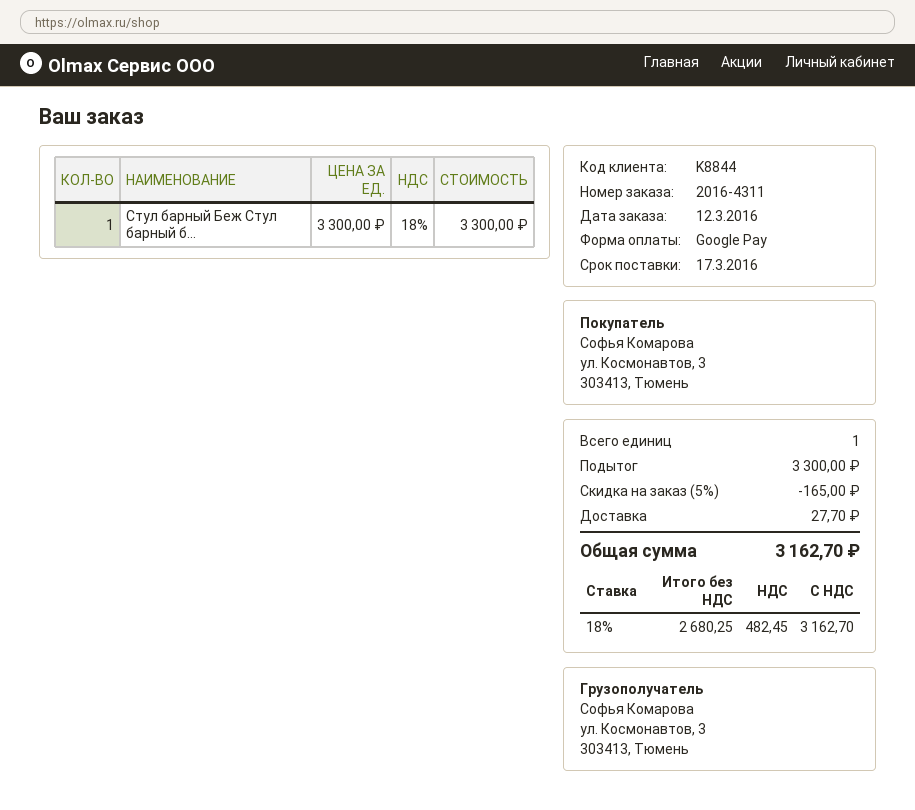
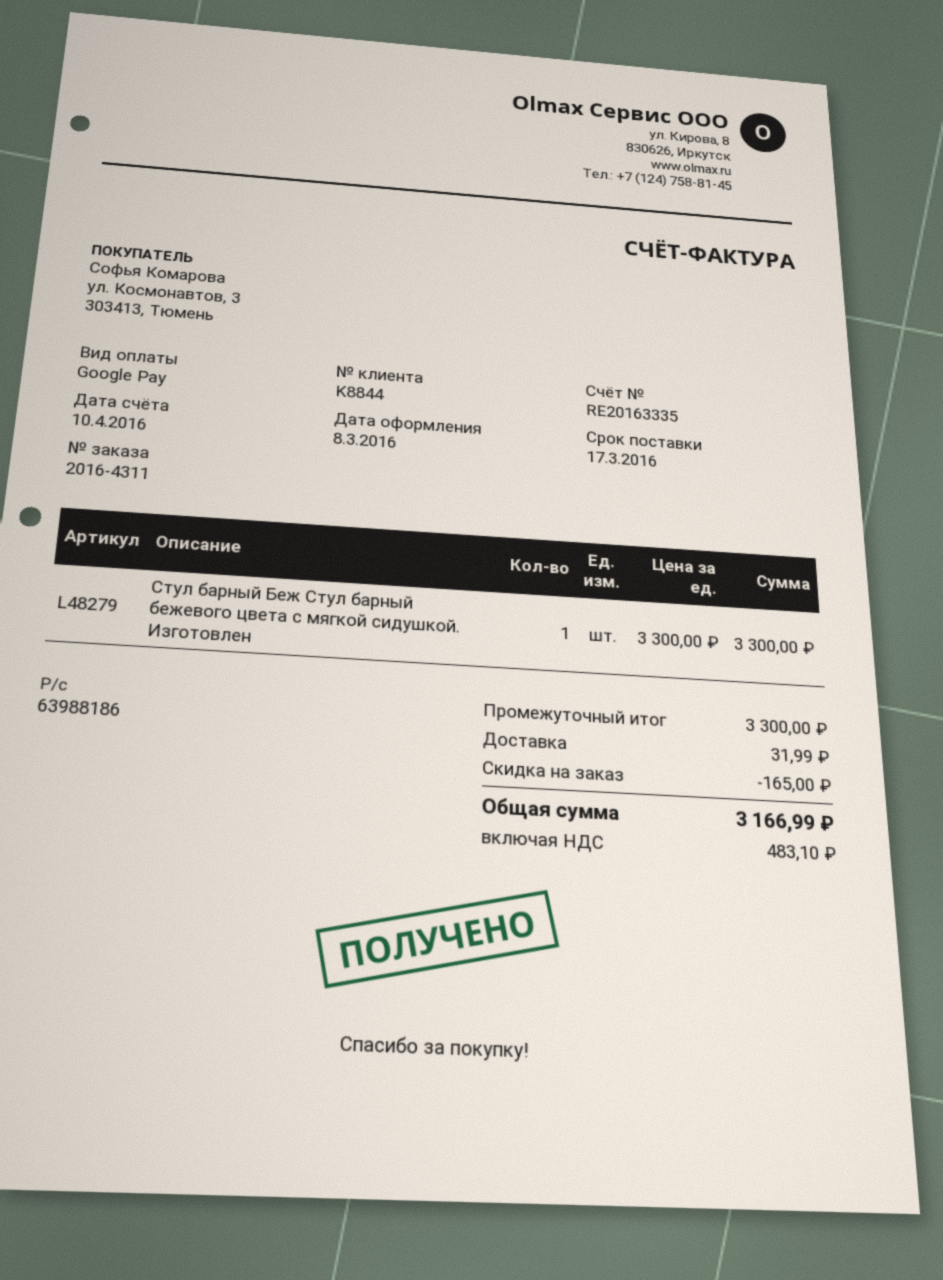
order date: 2016-03-12 -> 2016-03-08
shipping: 27.70 -> 31.99
tax: 482.45 -> 483.10
total: 3162.70 -> 3166.99

